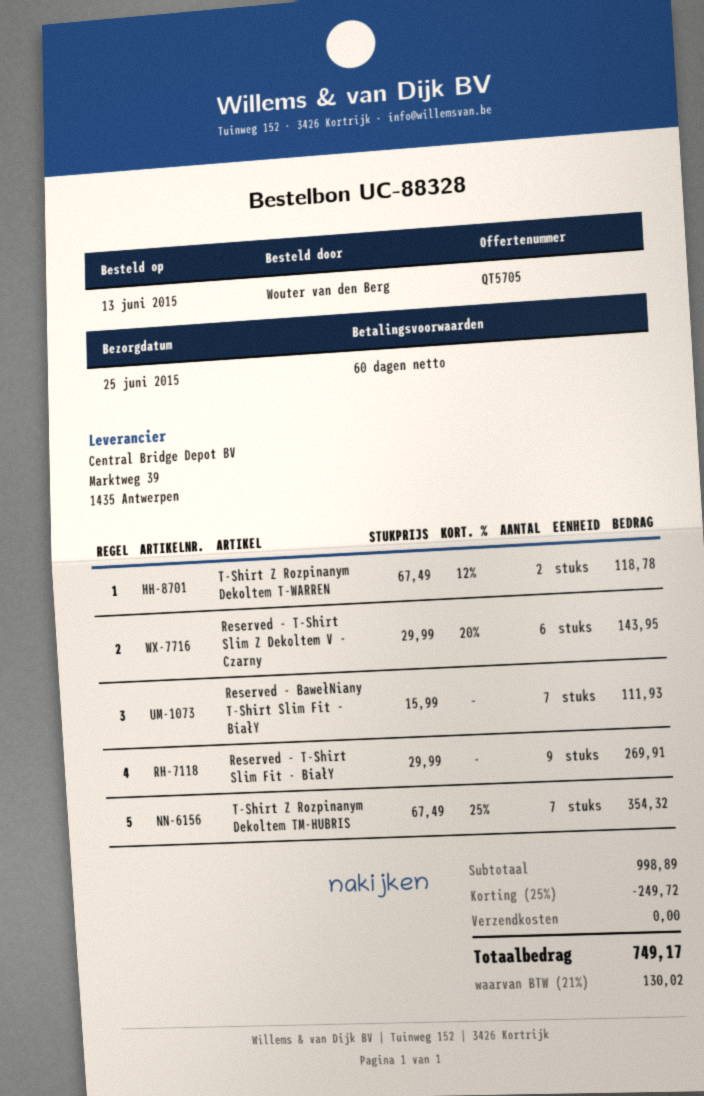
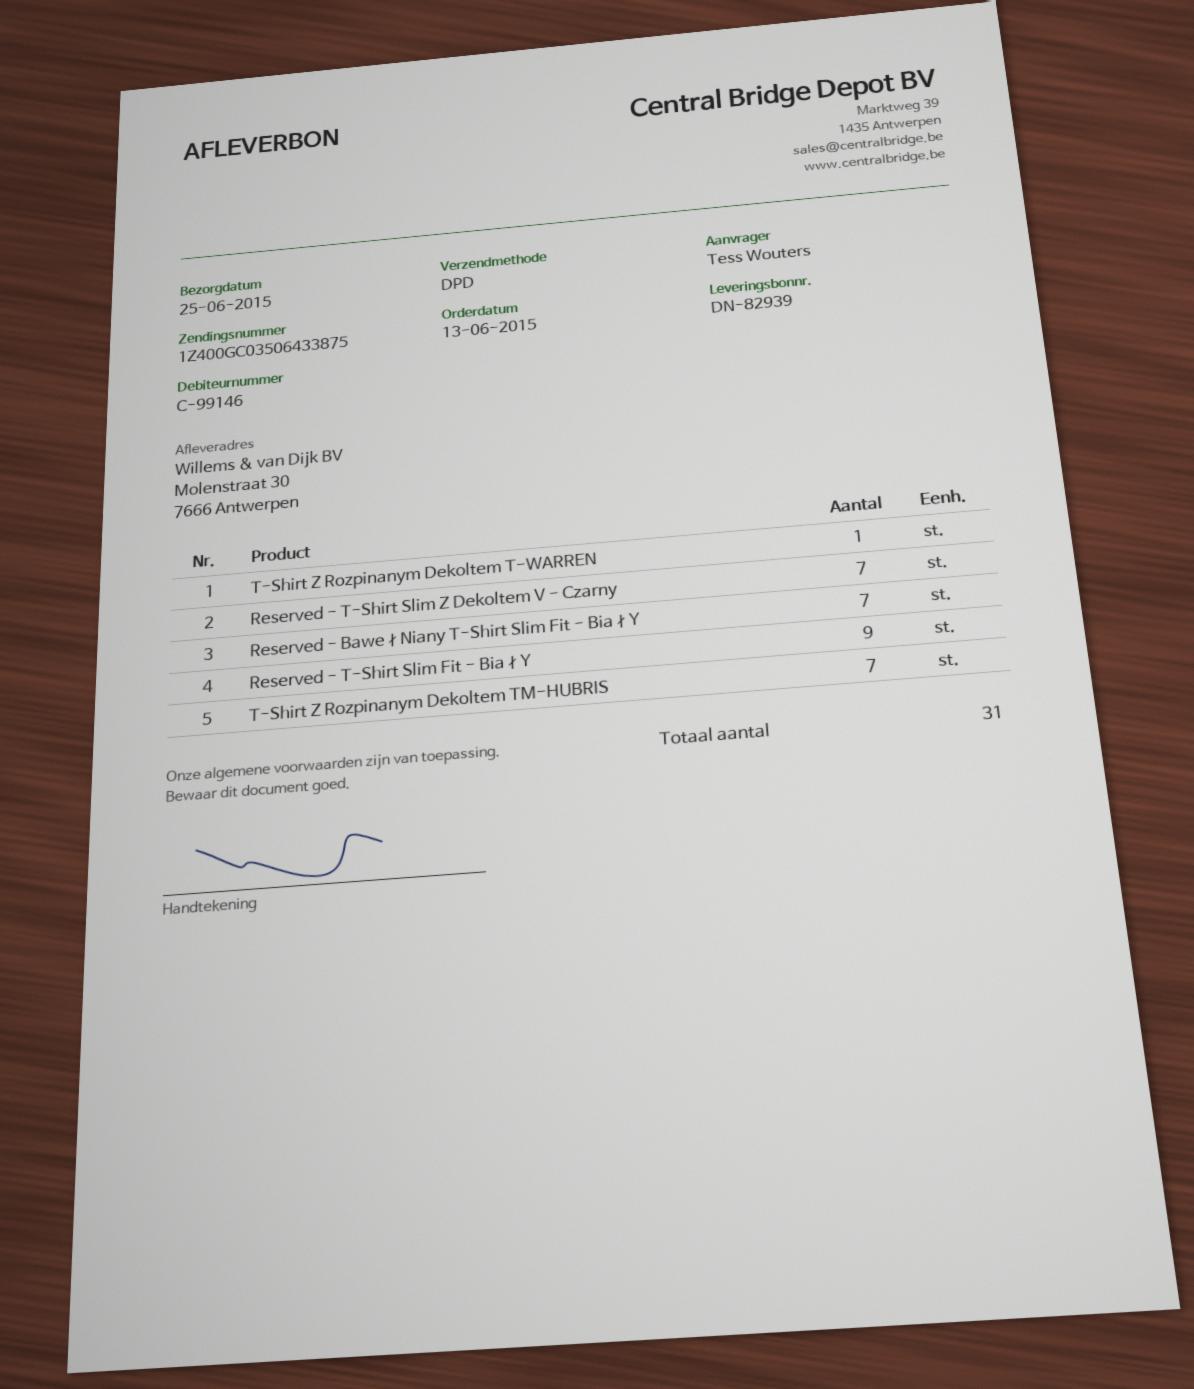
ordered by: Wouter van den Berg -> Tess Wouters
T-Shirt Z Rozpinanym Dekoltem T-WARREN: 2 -> 1
Reserved - T-Shirt Slim Z Dekoltem V - Czarny: 6 -> 7

